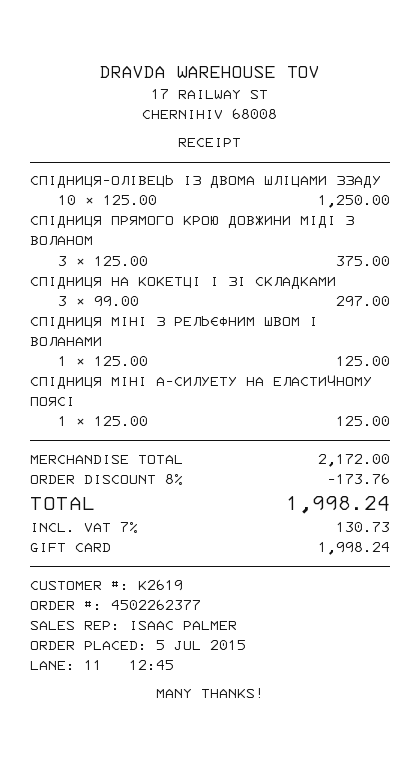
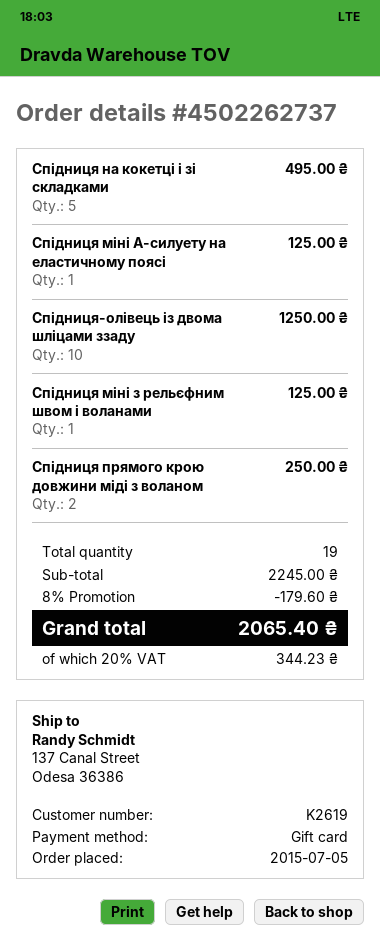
order number: 4502262377 -> 4502262737
СПІДНИЦЯ ПРЯМОГО КРОЮ ДОВЖИНИ МІДІ З ВОЛАНОМ: 3 for 375.00 -> 2 for 250.00
СПІДНИЦЯ НА КОКЕТЦІ І ЗІ СКЛАДКАМИ: 3 for 297.00 -> 5 for 495.00
subtotal: 2172.00 -> 2245.00
discount: 8% = 173.76 -> 8% = 179.60
tax: 7% = 130.73 -> 20% = 344.23
total: 1998.24 -> 2065.40

